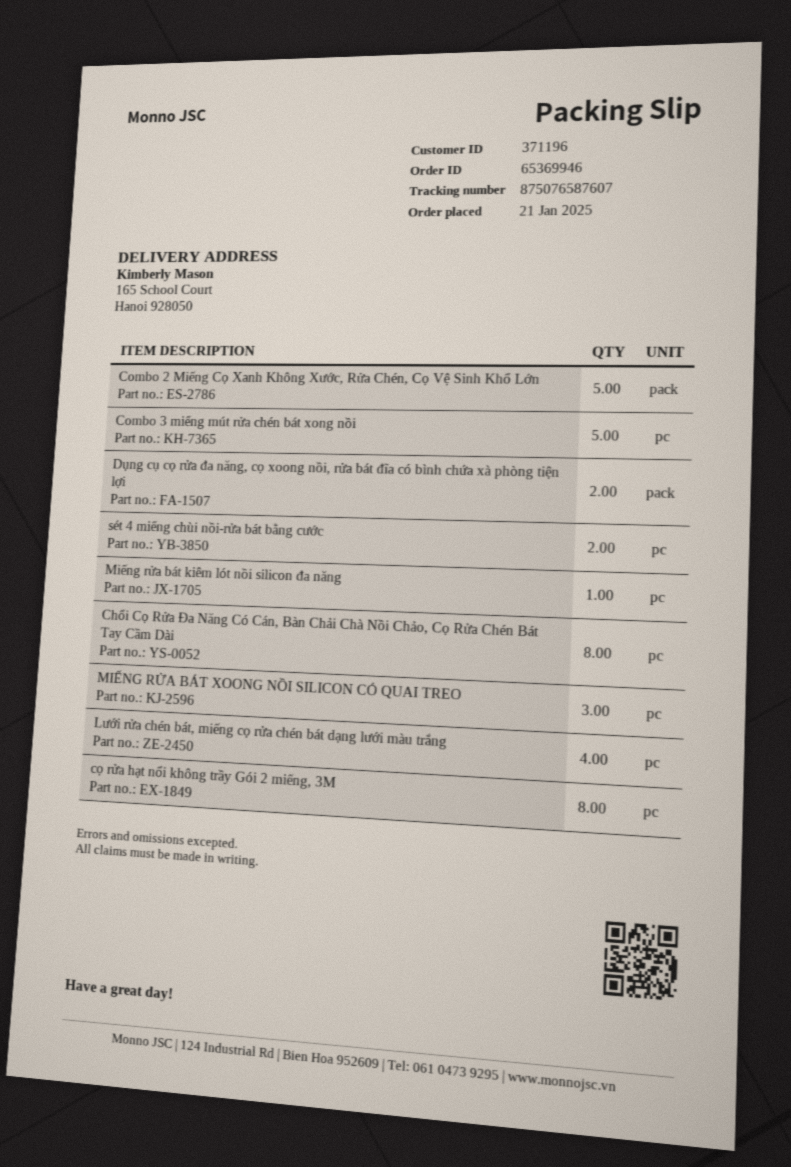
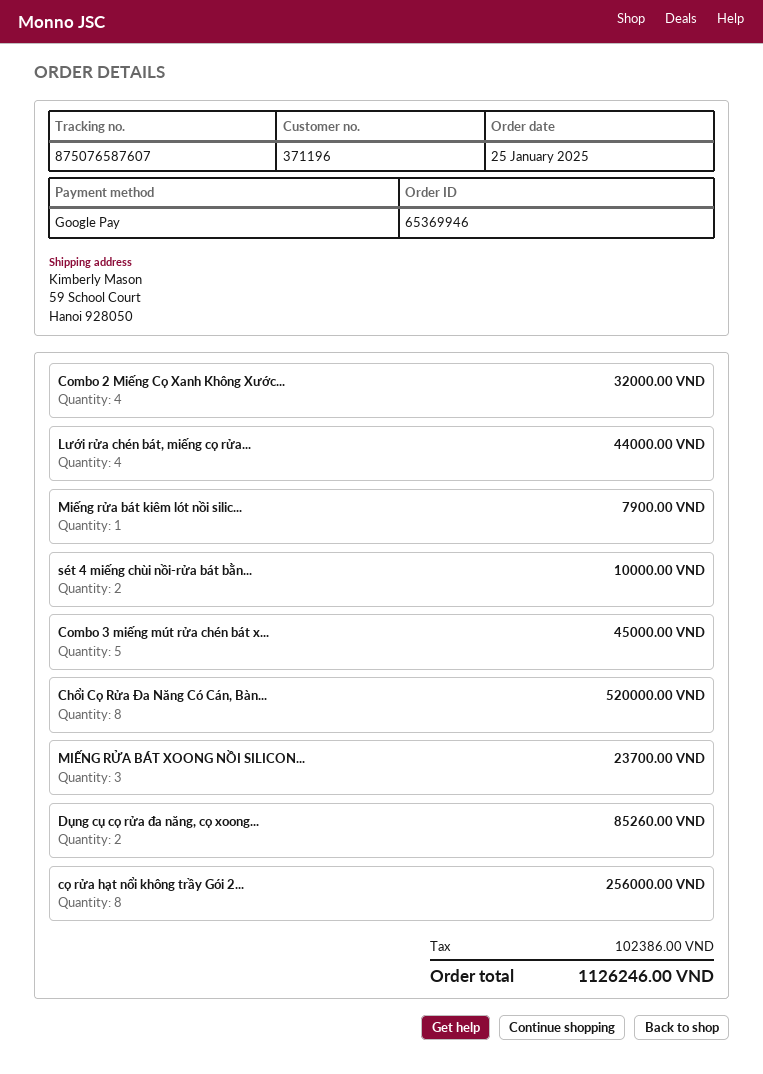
order date: 2025-01-21 -> 2025-01-25
ship to: 165 School Court, Hanoi 928050 -> 59 School Court, Hanoi 928050
Combo 2 Miếng Cọ Xanh Không Xước, Rửa Chén, Cọ Vệ Sinh Khổ Lớn: 5 -> 4

